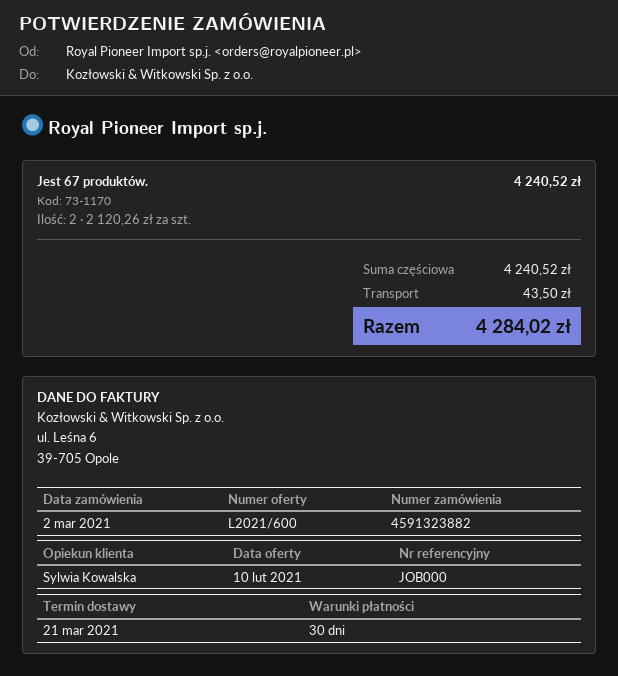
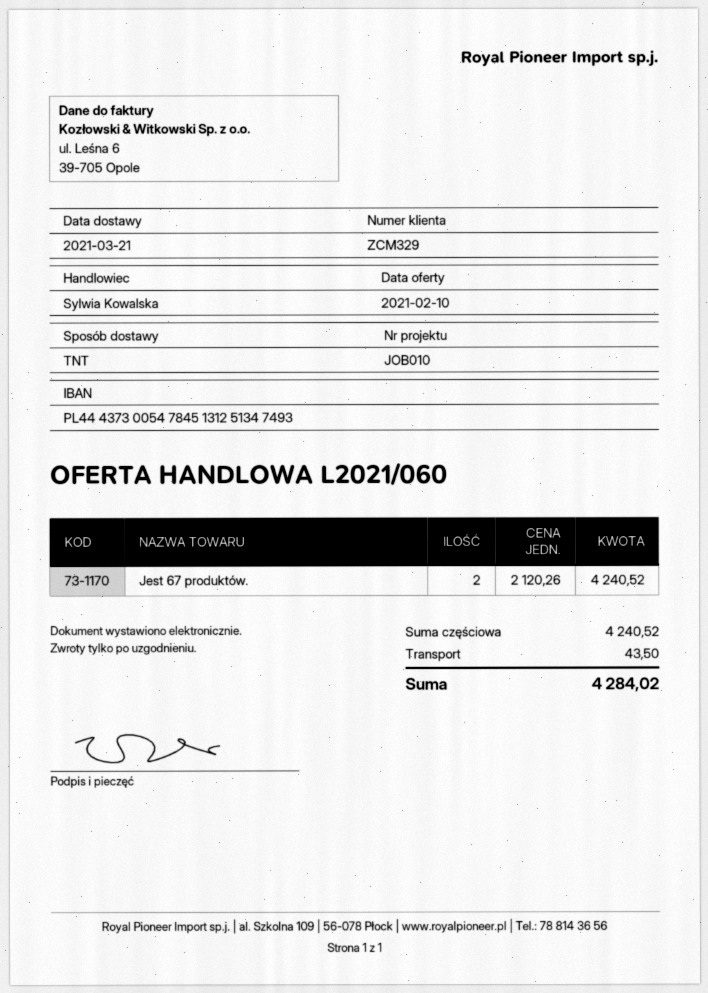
quote number: L2021/600 -> L2021/060
reference: JOB000 -> JOB010

